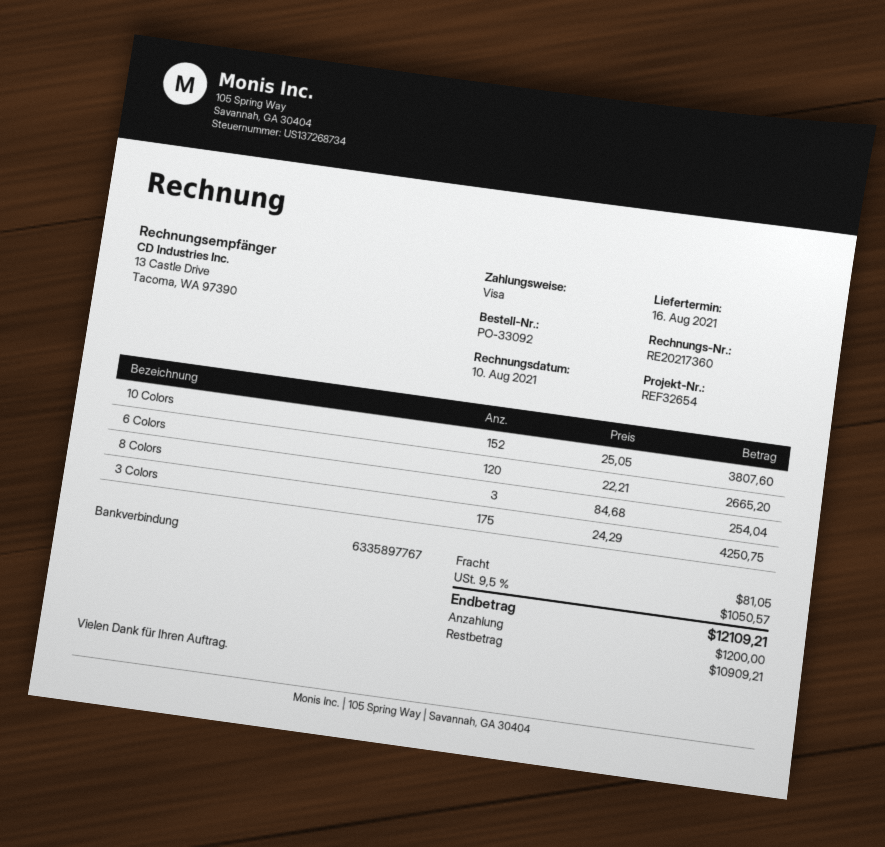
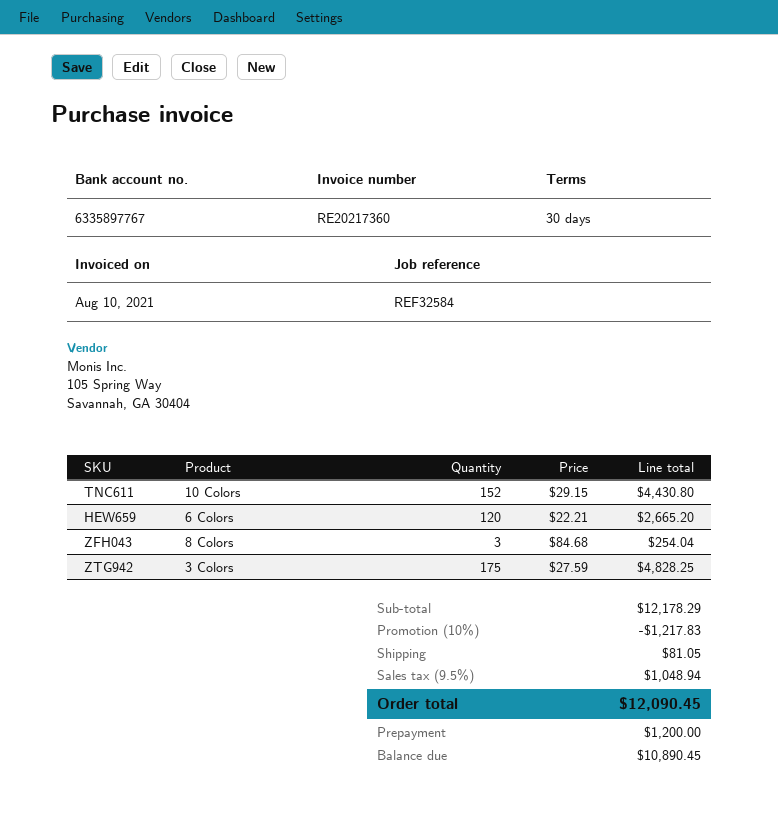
reference: REF32654 -> REF32584
10 Colors: 152 x 25.05 = 3807.60 -> 152 x 29.15 = 4430.80
3 Colors: 175 x 24.29 = 4250.75 -> 175 x 27.59 = 4828.25
discount: none -> 10% = 1217.83
tax: 9.5% = 1050.57 -> 9.5% = 1048.94
total: 12109.21 -> 12090.45
balance: 10909.21 -> 10890.45

